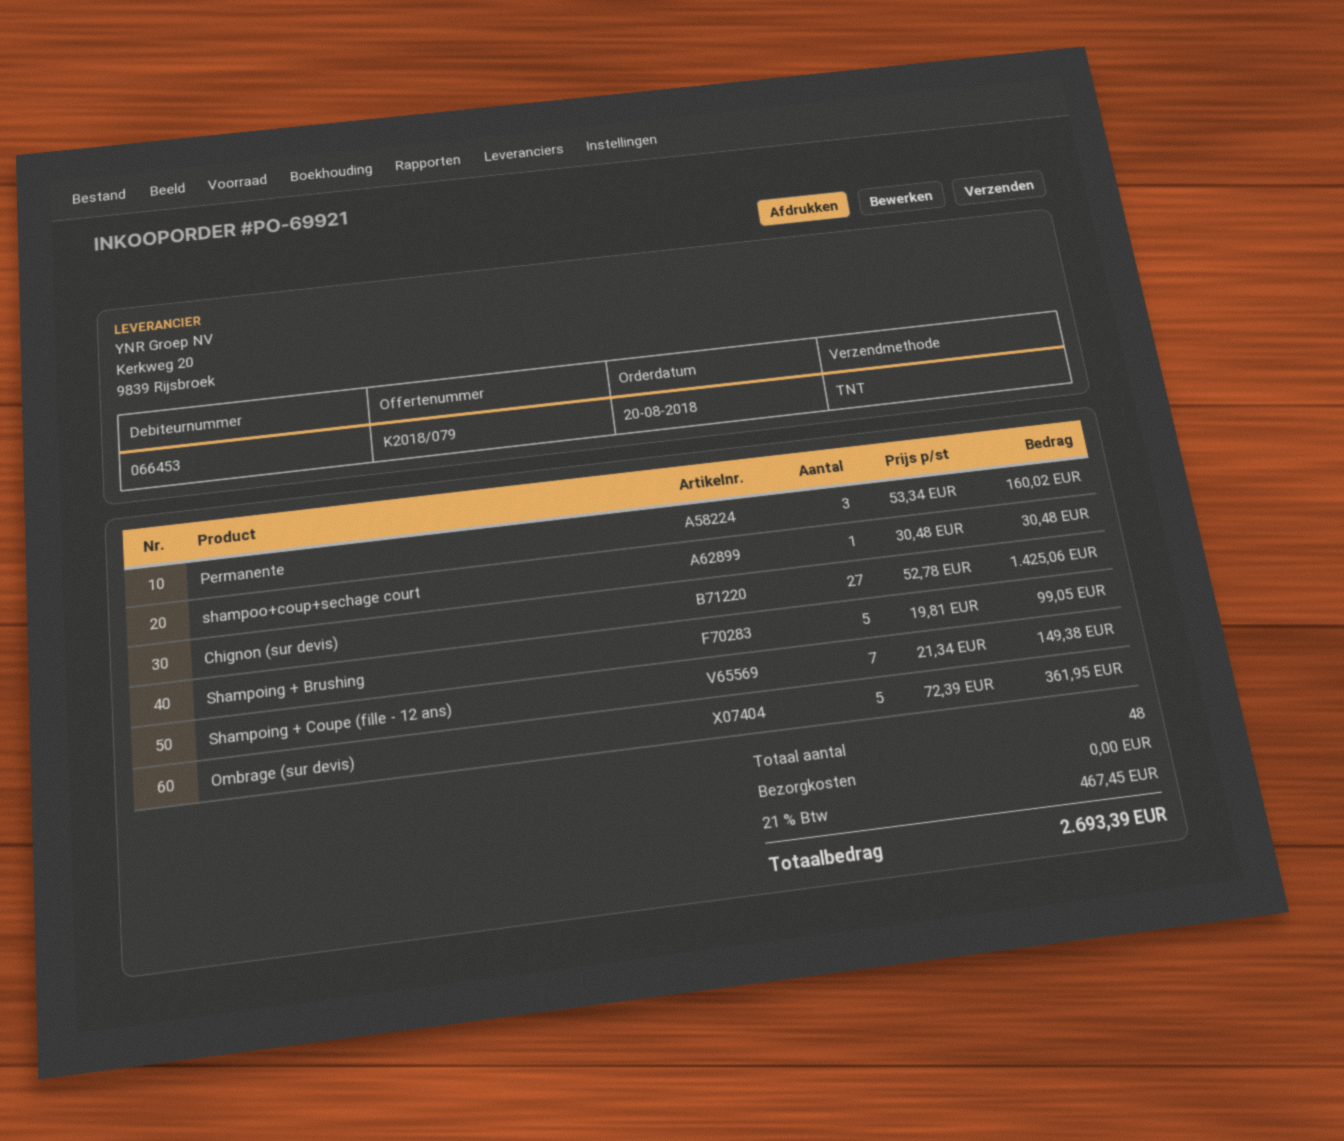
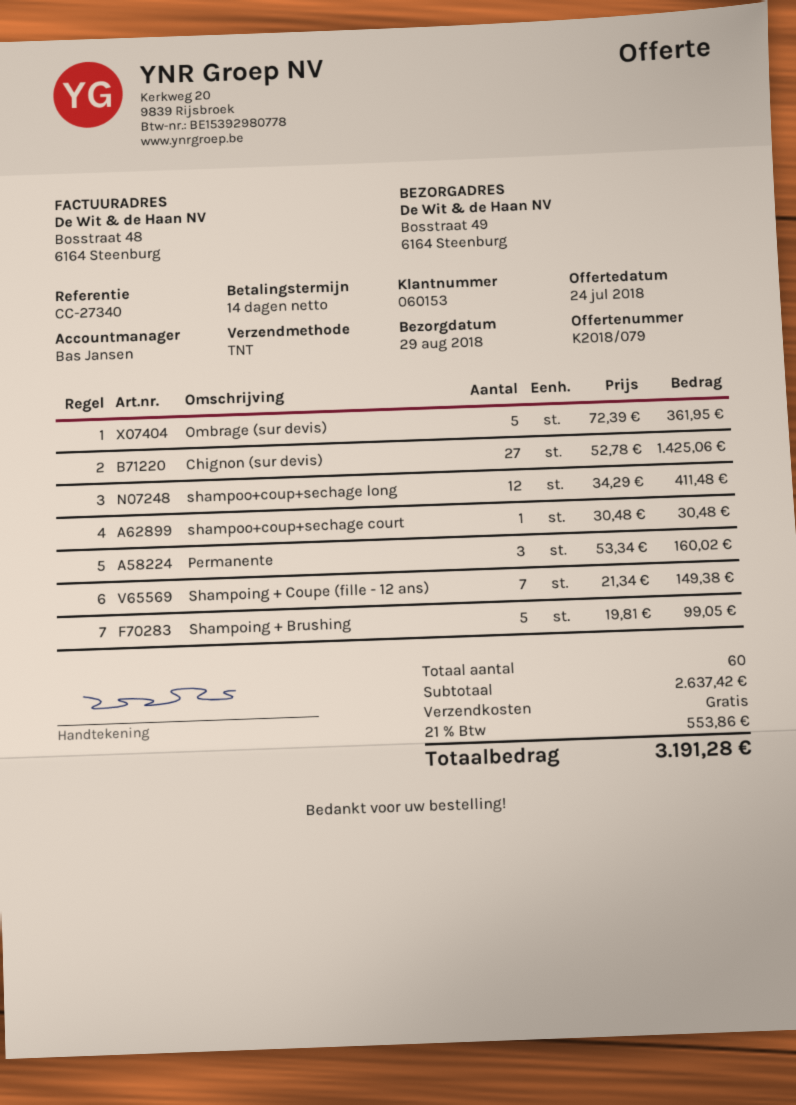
customer number: 066453 -> 060153
shampoo+coup+sechage long: none -> 12 x 34.29 = 411.48
total quantity: 48 -> 60
tax: 21% = 467.45 -> 21% = 553.86
total: 2693.39 -> 3191.28

